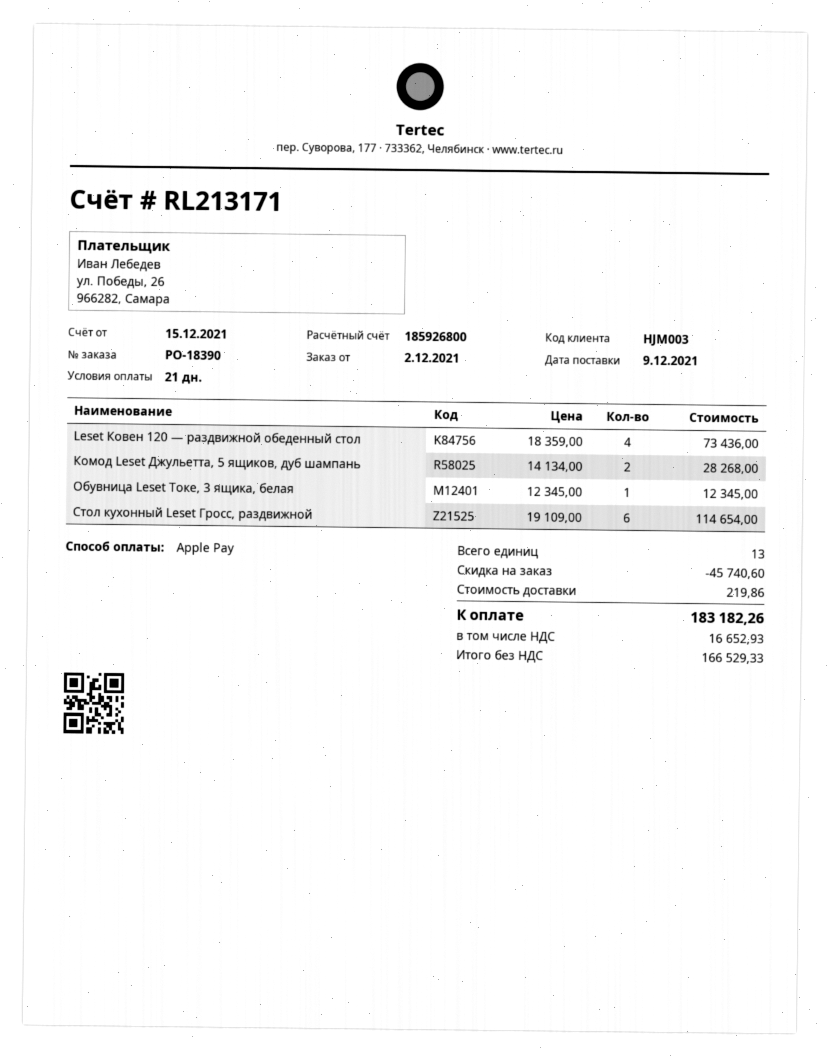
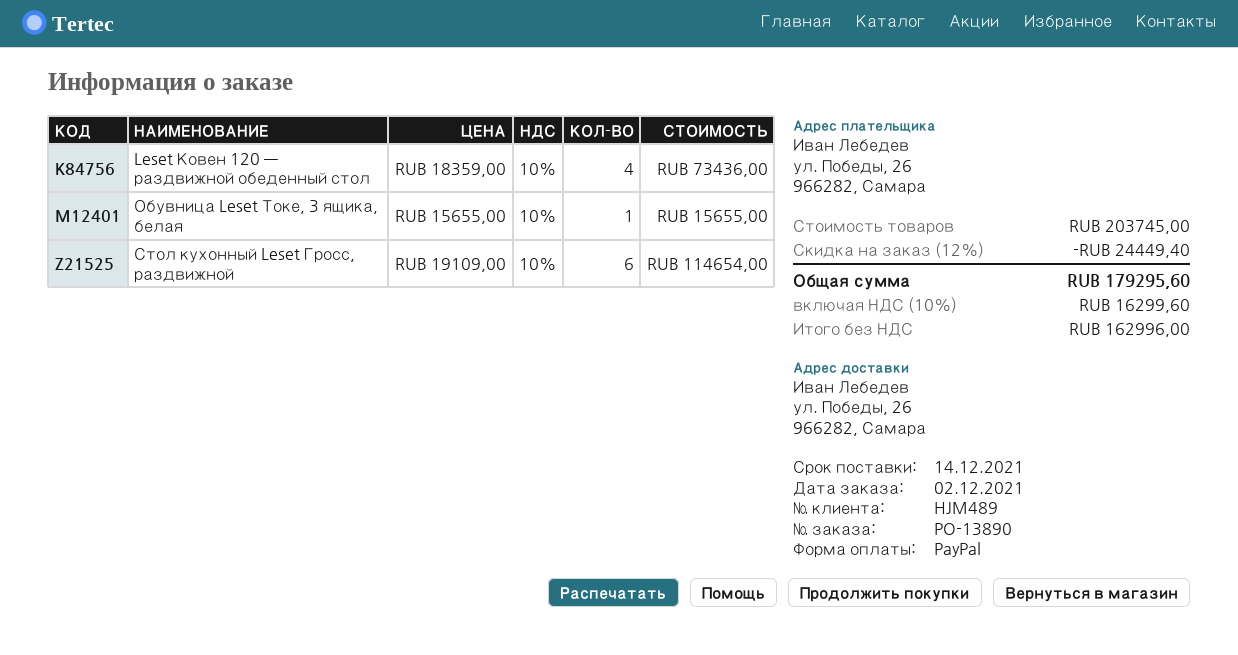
order number: PO-18390 -> PO-13890
delivery date: 2021-12-09 -> 2021-12-14
customer number: HJM003 -> HJM489
payment method: Apple Pay -> PayPal
Комод Leset Джульетта, 5 ящиков, дуб шампань: 2 x 14134.00 = 28268.00 -> none
Обувница Leset Токе, 3 ящика, белая: 1 x 12345.00 = 12345.00 -> 1 x 15655.00 = 15655.00
discount: 45740.60 -> 24449.40
shipping: 219.86 -> none
net: 166529.33 -> 162996.00
tax: 16652.93 -> 16299.60
total: 183182.26 -> 179295.60

